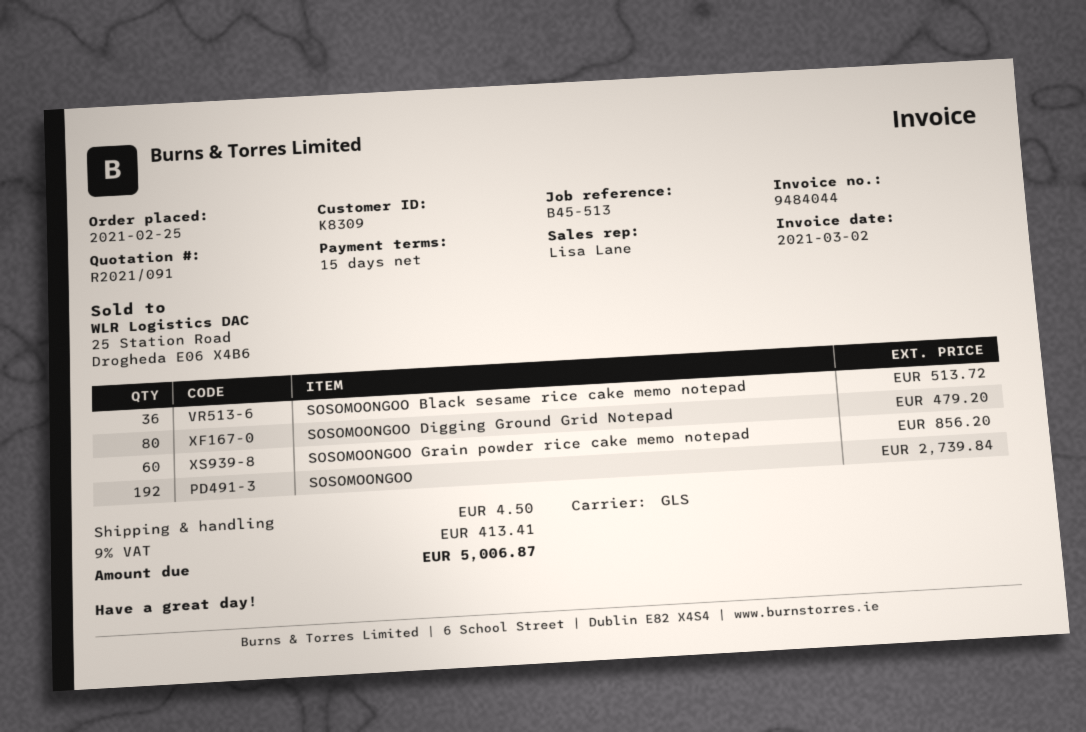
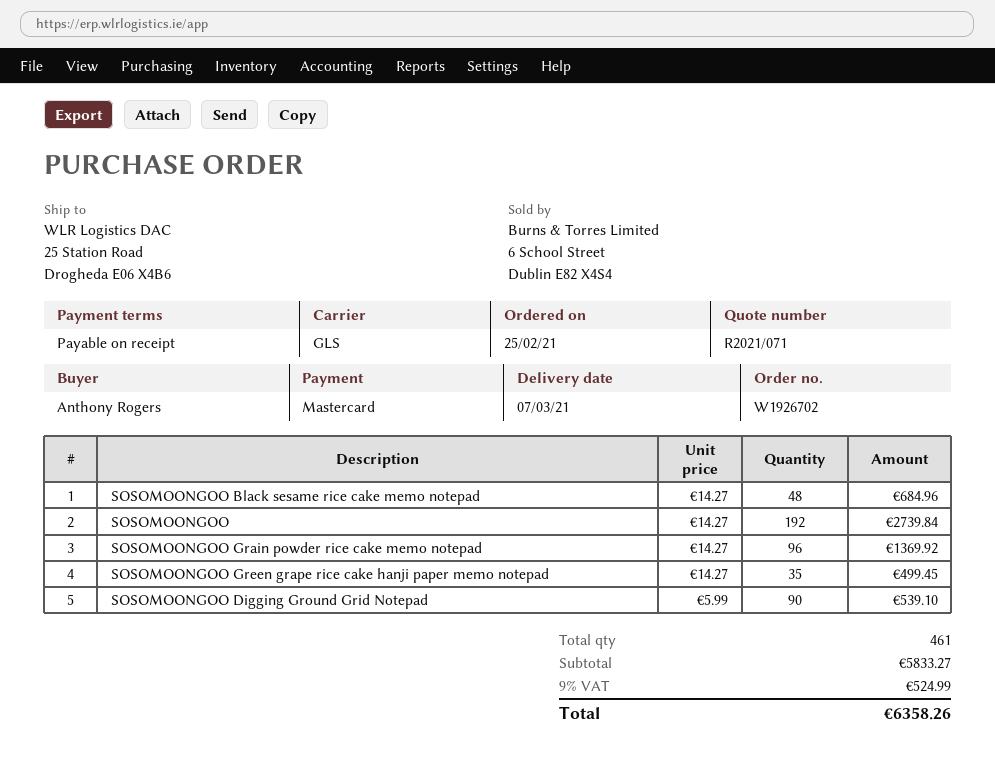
quote number: R2021/091 -> R2021/071
payment terms: 15 days -> on receipt
SOSOMOONGOO Black sesame rice cake memo notepad: 36 for 513.72 -> 48 for 684.96
SOSOMOONGOO Digging Ground Grid Notepad: 80 for 479.20 -> 90 for 539.10
SOSOMOONGOO Grain powder rice cake memo notepad: 60 for 856.20 -> 96 for 1369.92
SOSOMOONGOO Green grape rice cake hanji paper memo notepad: none -> 35 for 499.45
shipping: 4.50 -> none
tax: 9% = 413.41 -> 9% = 524.99
total: 5006.87 -> 6358.26

